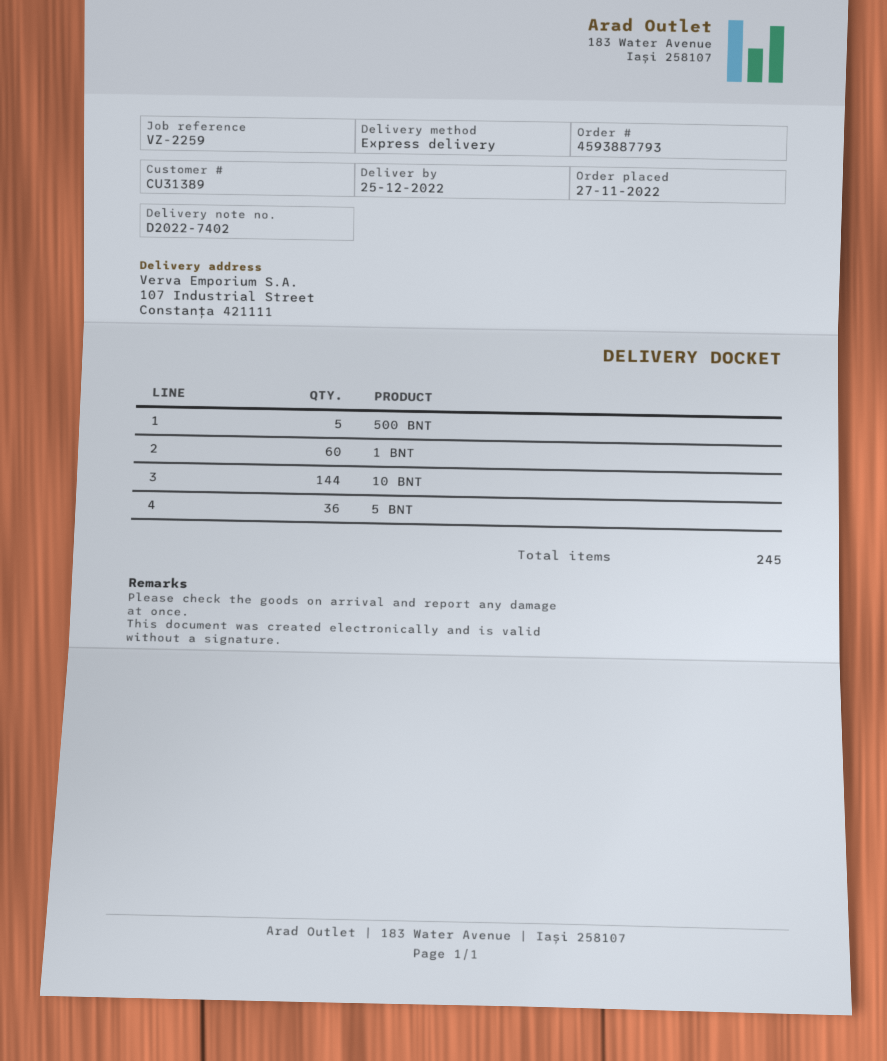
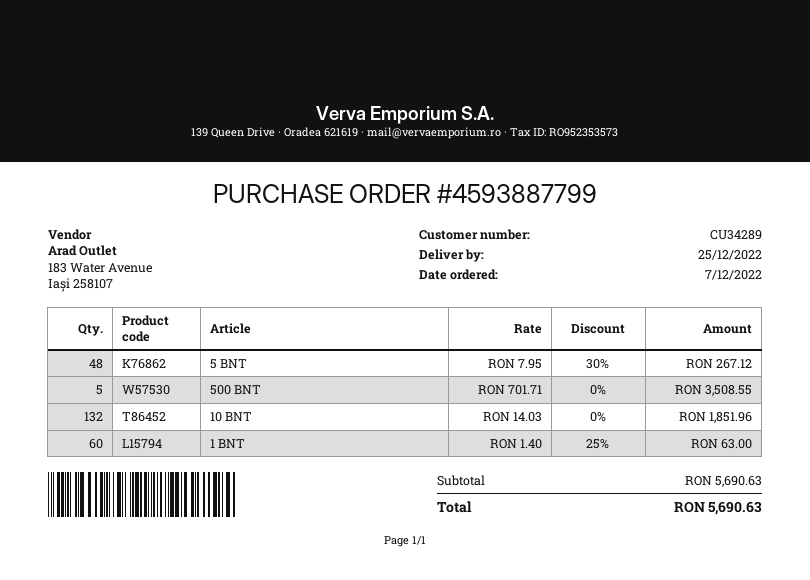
order number: 4593887793 -> 4593887799
order date: 2022-11-27 -> 2022-12-07
customer number: CU31389 -> CU34289
10 BNT: 144 -> 132
5 BNT: 36 -> 48

